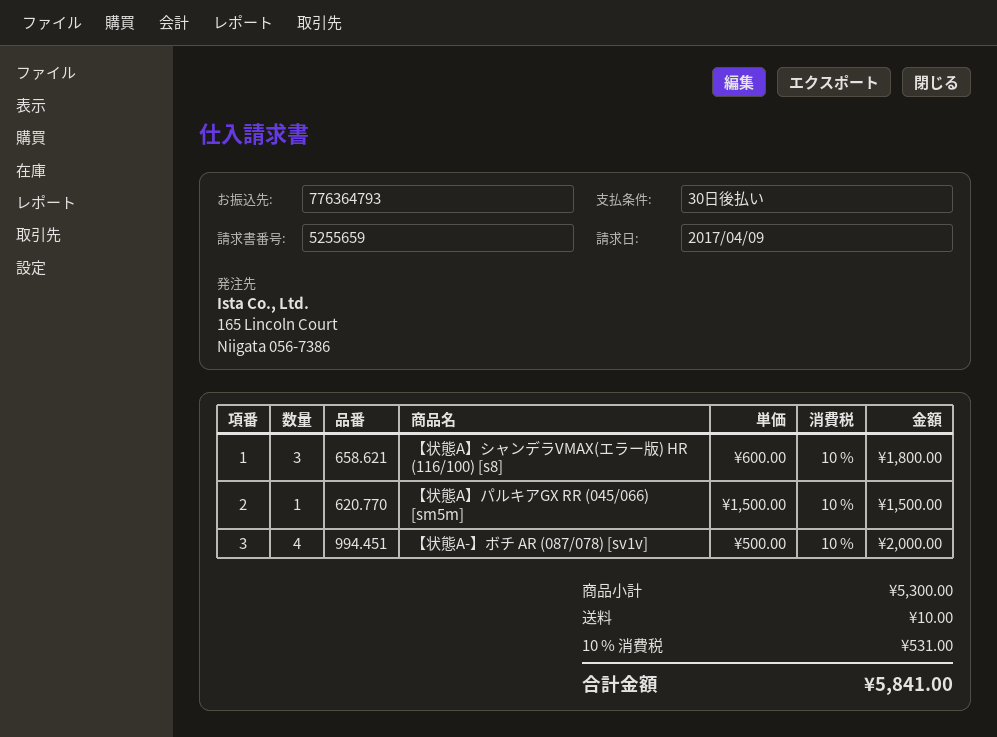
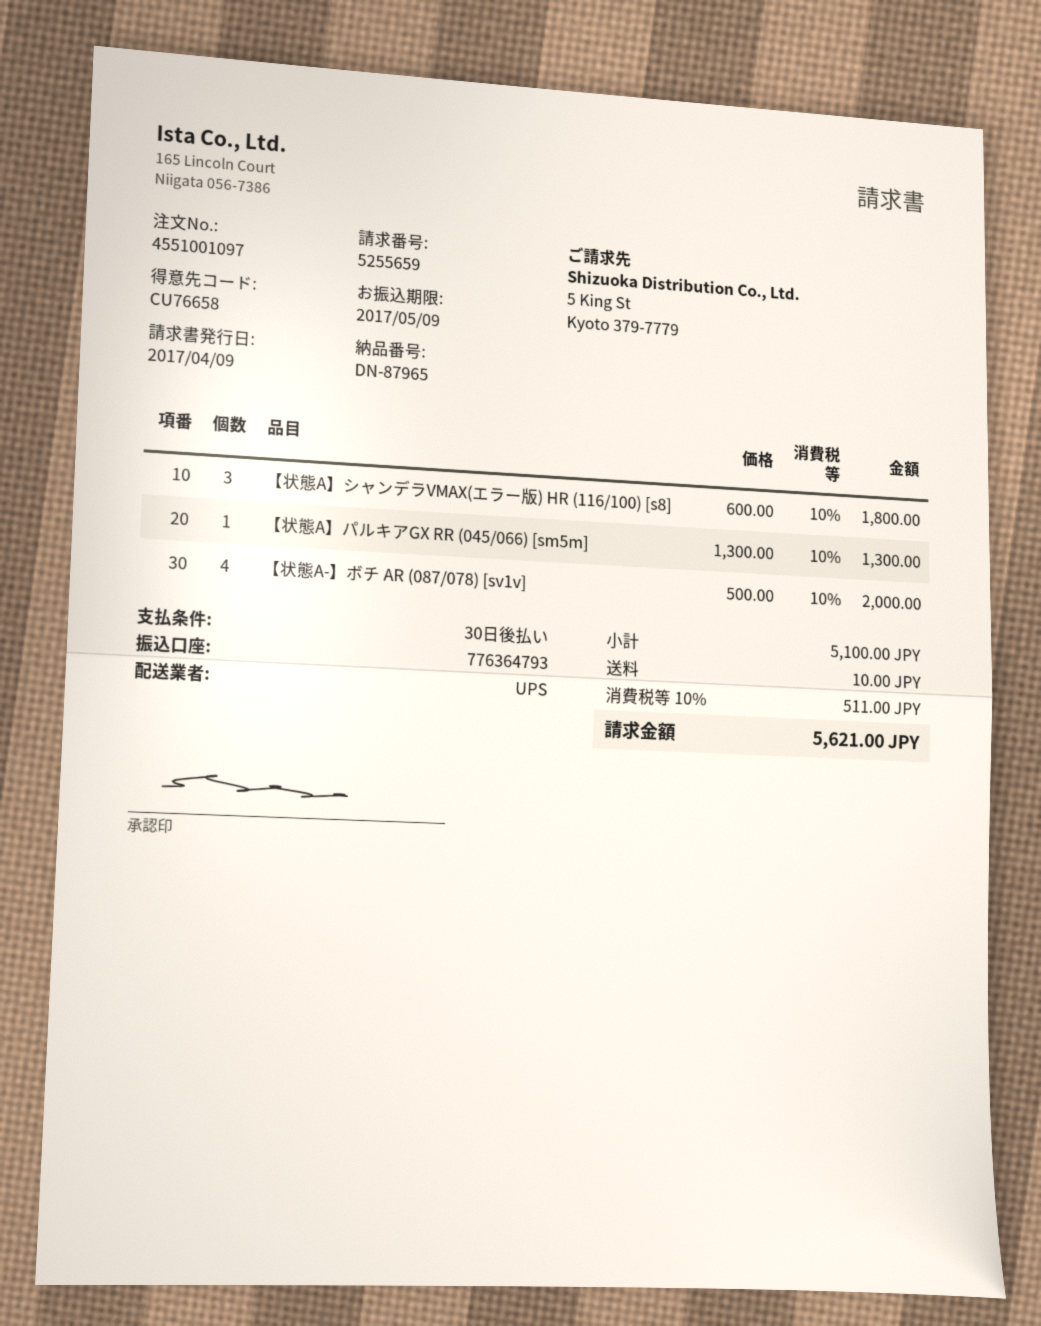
【状態A】パルキアGX RR (045/066) [sm5m]: 1 x 1500.00 = 1500.00 -> 1 x 1300.00 = 1300.00
subtotal: 5300.00 -> 5100.00
tax: 10% = 531.00 -> 10% = 511.00
total: 5841.00 -> 5621.00

